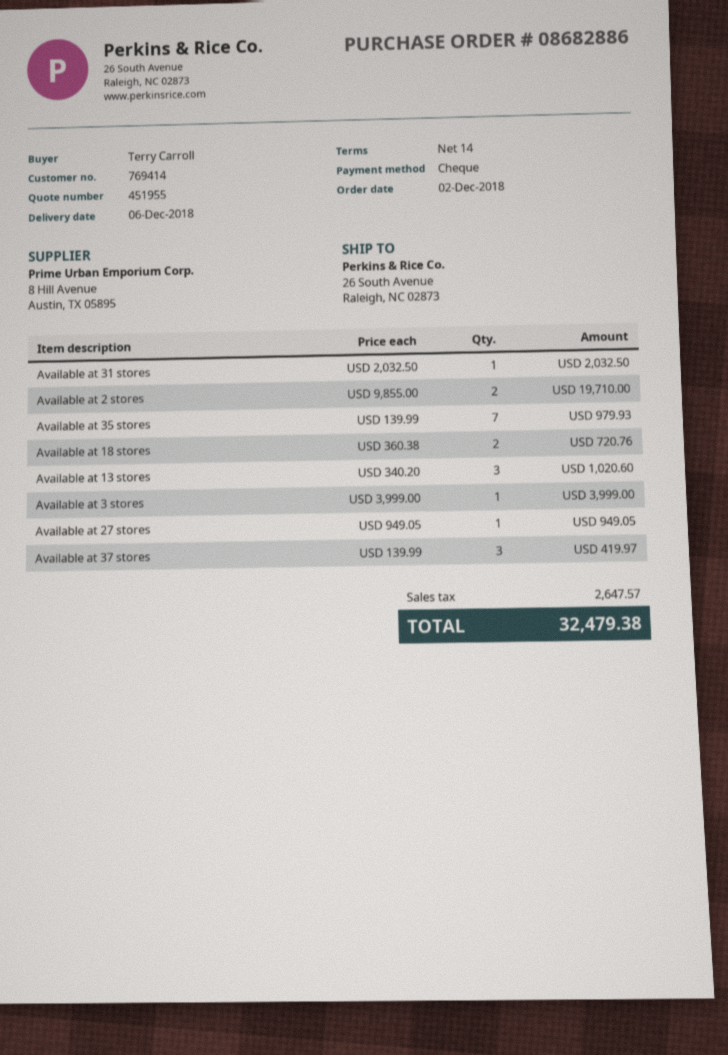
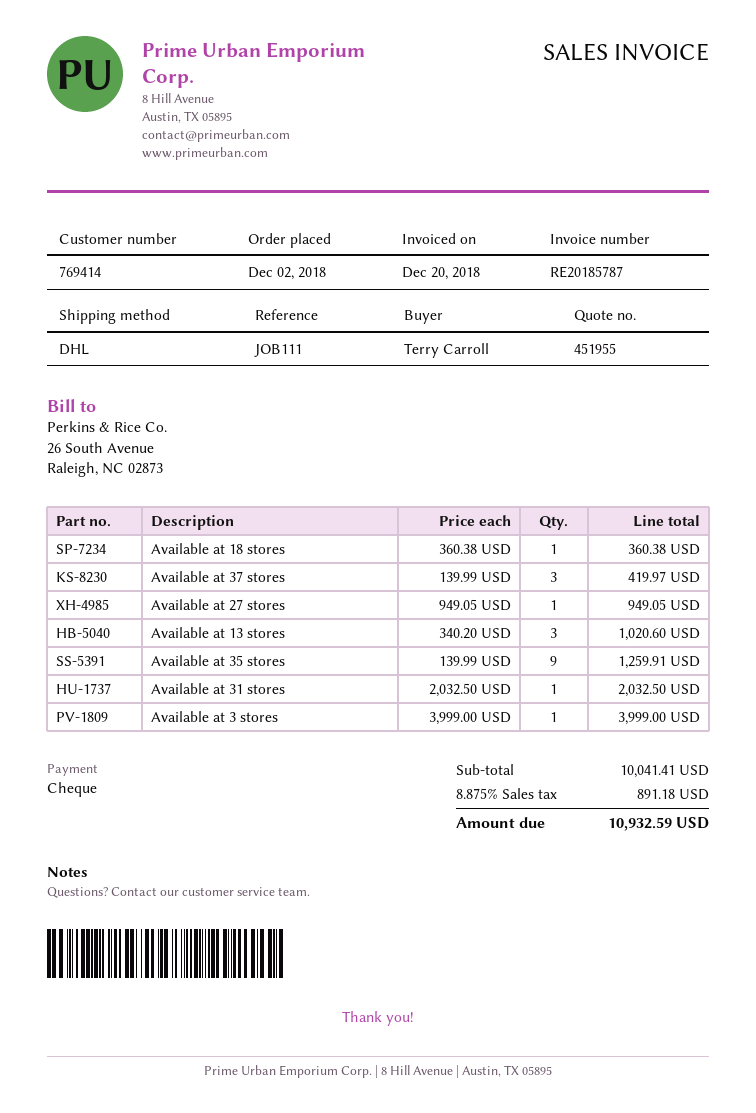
Available at 2 stores: 2 x 9855.00 = 19710.00 -> none
Available at 35 stores: 7 x 139.99 = 979.93 -> 9 x 139.99 = 1259.91
Available at 18 stores: 2 x 360.38 = 720.76 -> 1 x 360.38 = 360.38
tax: 2647.57 -> 891.18
total: 32479.38 -> 10932.59

